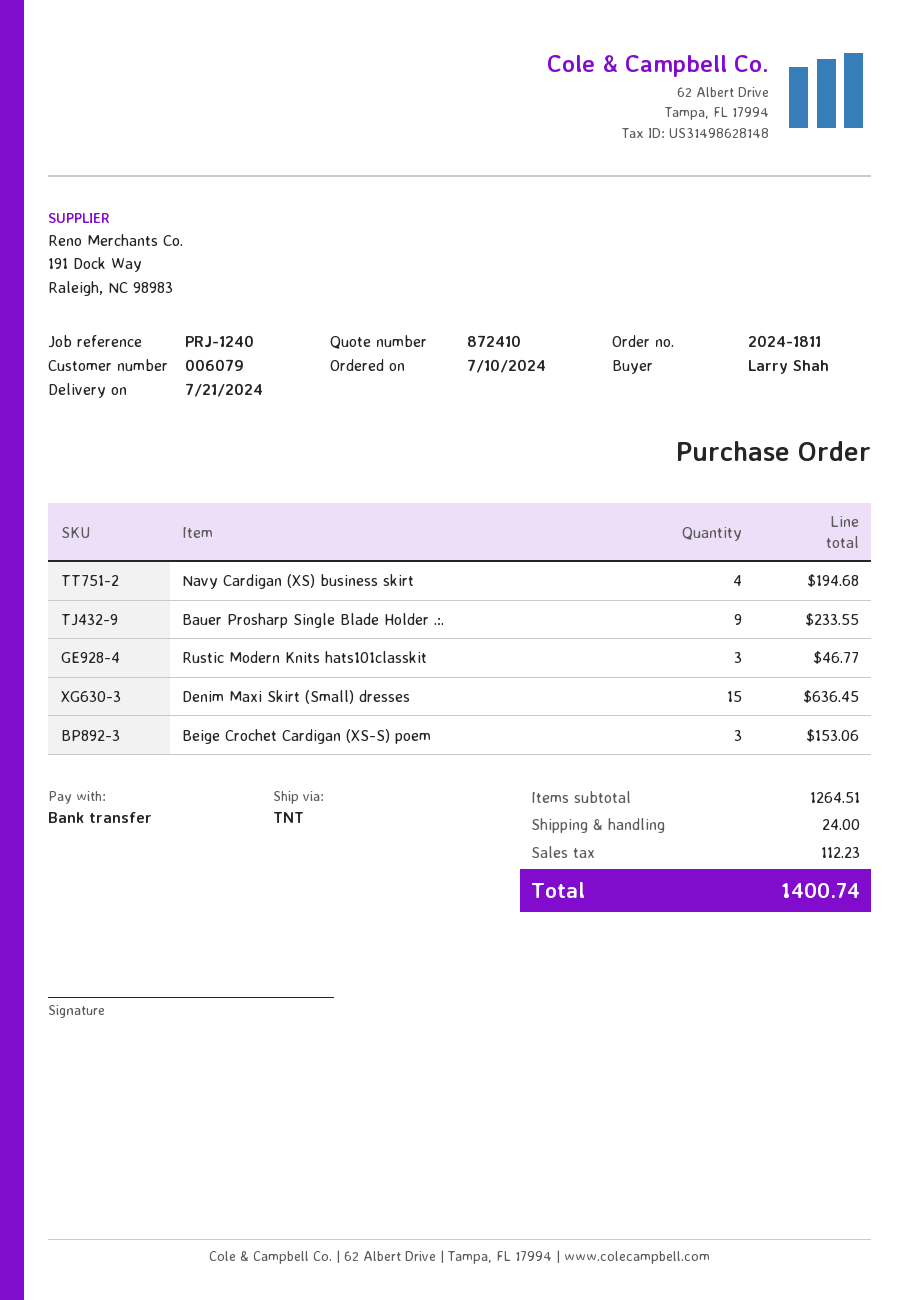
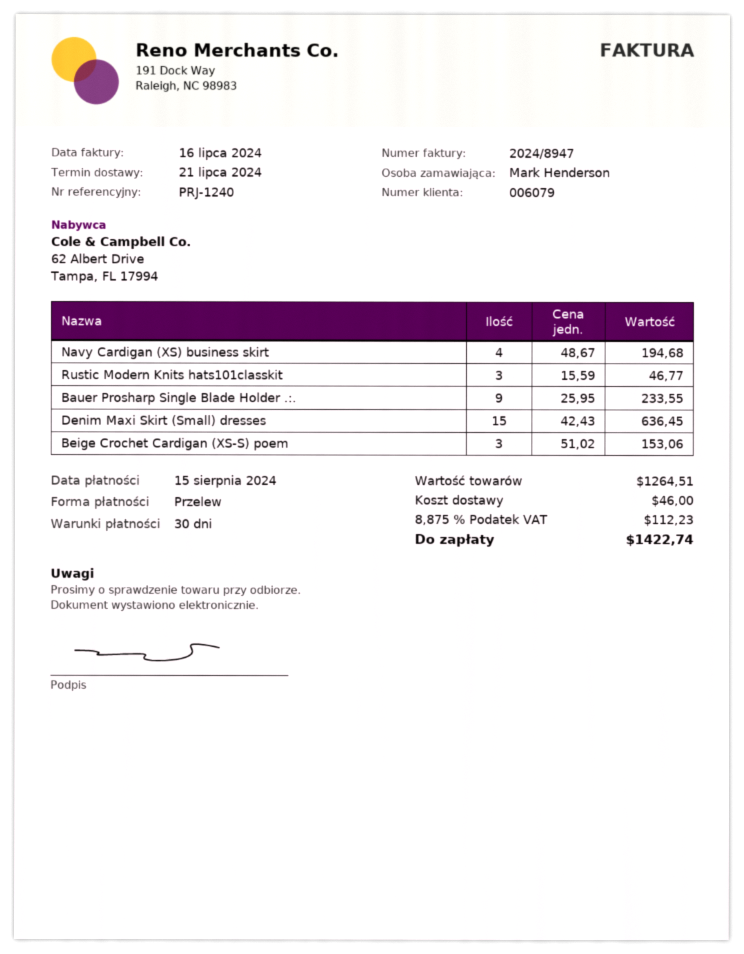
ordered by: Larry Shah -> Mark Henderson
shipping: 24.00 -> 46.00
total: 1400.74 -> 1422.74

